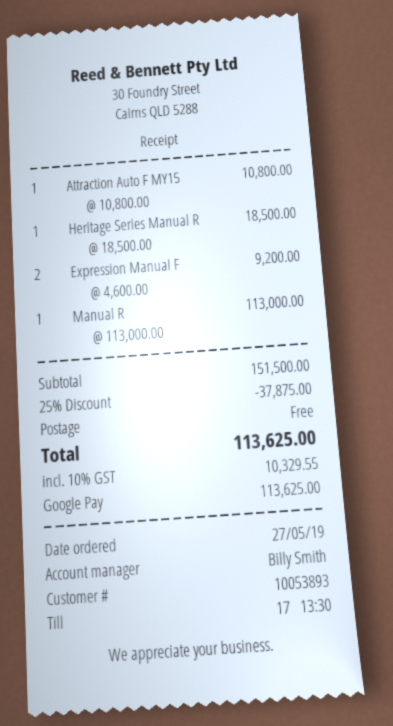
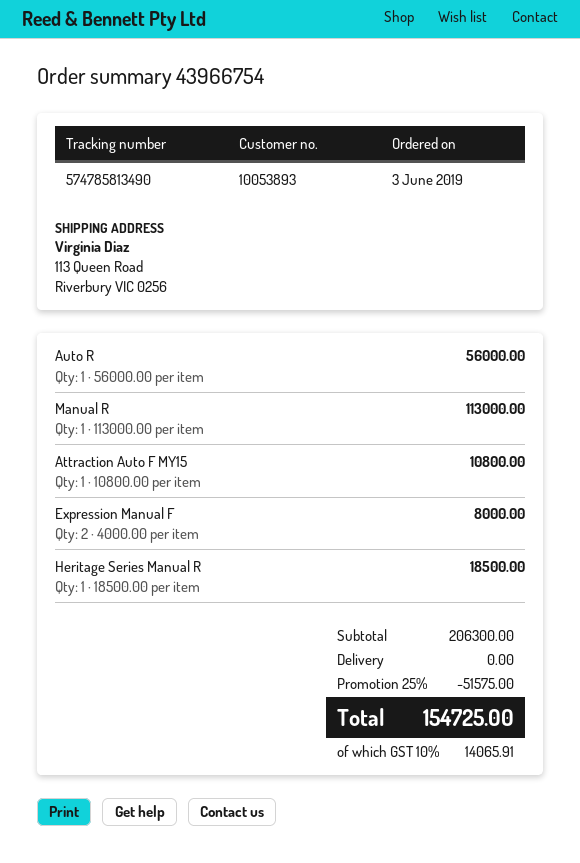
order date: 2019-05-27 -> 2019-06-03
Expression Manual F: 2 x 4600.00 = 9200.00 -> 2 x 4000.00 = 8000.00
Auto R: none -> 1 x 56000.00 = 56000.00
subtotal: 151500.00 -> 206300.00
discount: 25% = 37875.00 -> 25% = 51575.00
tax: 10% = 10329.55 -> 10% = 14065.91
total: 113625.00 -> 154725.00

